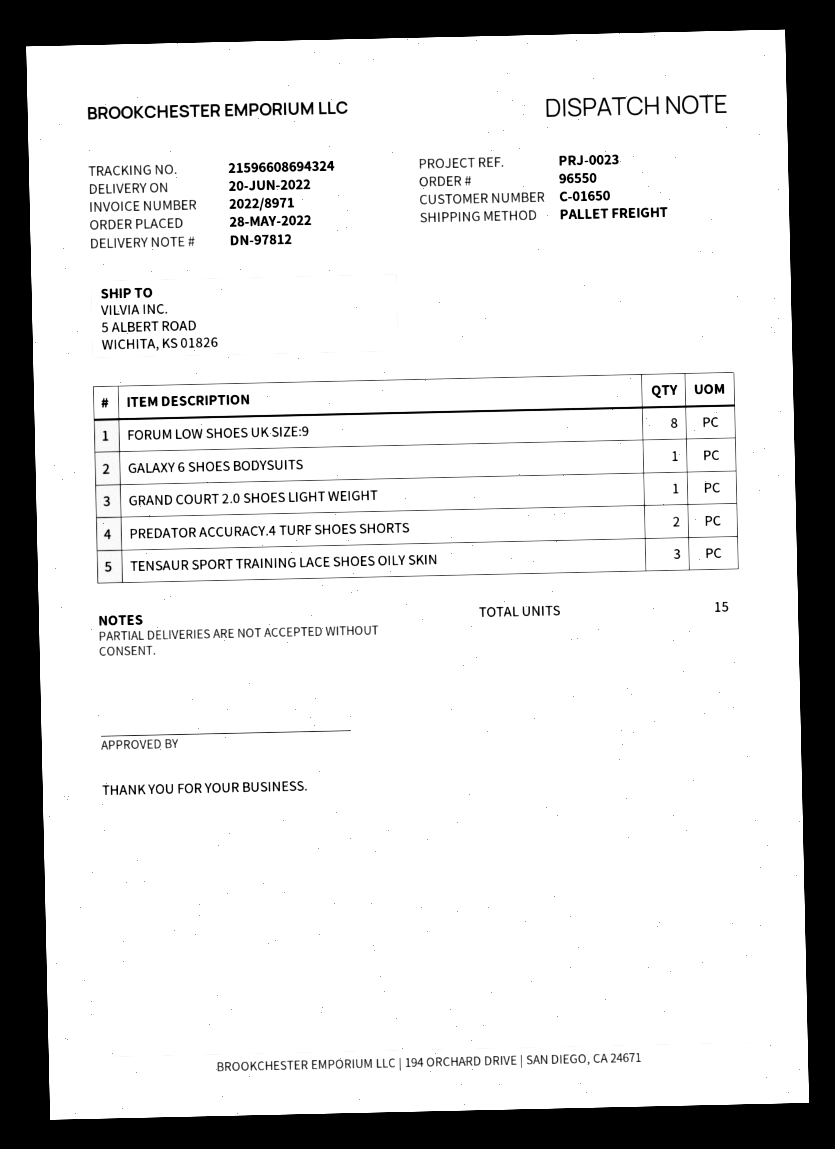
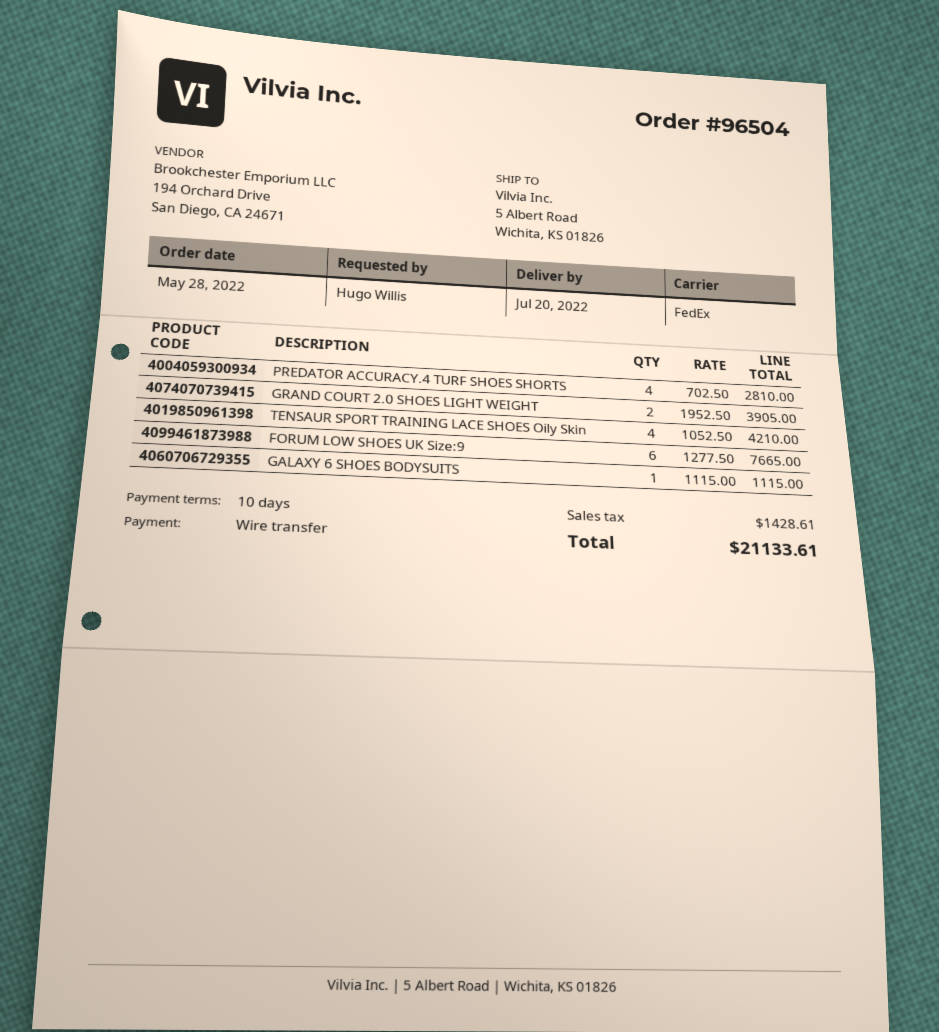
order number: 96550 -> 96504
delivery date: 2022-06-20 -> 2022-07-20
shipping method: pallet freight -> FedEx
FORUM LOW SHOES UK SIZE:9: 8 -> 6
GRAND COURT 2.0 SHOES LIGHT WEIGHT: 1 -> 2
PREDATOR ACCURACY.4 TURF SHOES SHORTS: 2 -> 4
TENSAUR SPORT TRAINING LACE SHOES OILY SKIN: 3 -> 4

